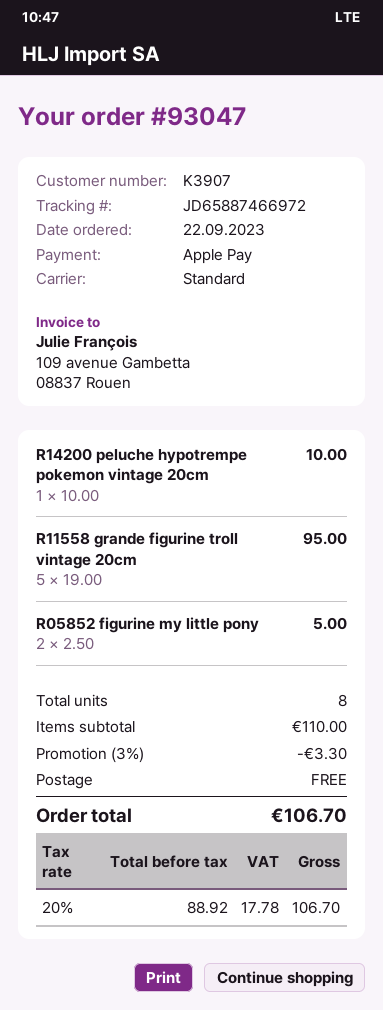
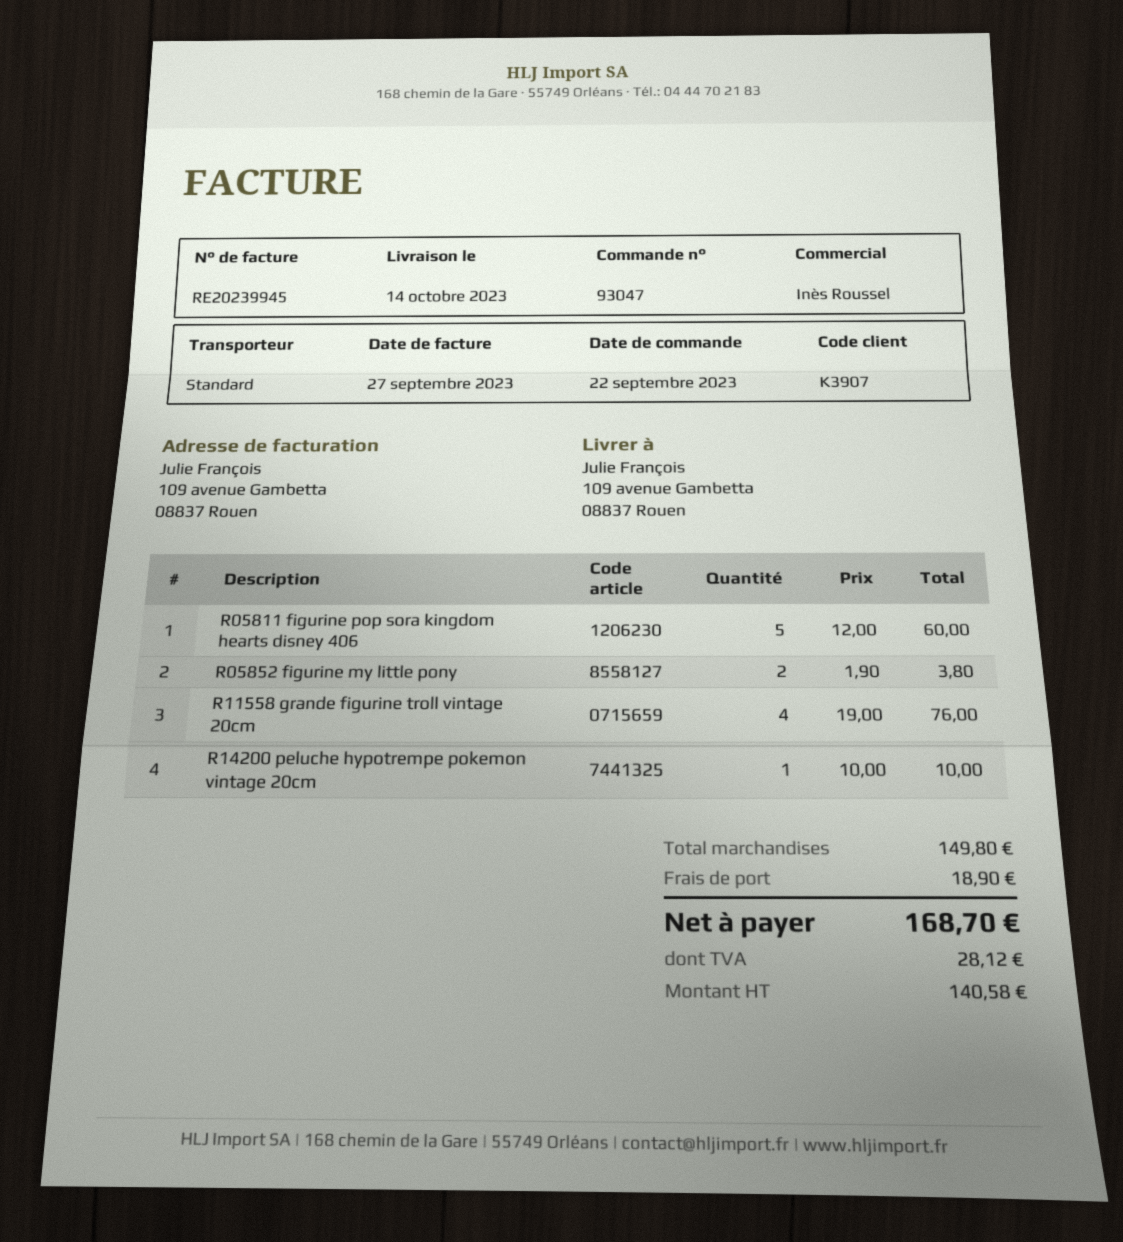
R11558 grande figurine troll vintage 20cm: 5 x 19.00 = 95.00 -> 4 x 19.00 = 76.00
R05852 figurine my little pony: 2 x 2.50 = 5.00 -> 2 x 1.90 = 3.80
R05811 figurine pop sora kingdom hearts disney 406: none -> 5 x 12.00 = 60.00
subtotal: 110.00 -> 149.80
discount: 3% = 3.30 -> none
shipping: 0.00 -> 18.90
net: 88.92 -> 140.58
tax: 17.78 -> 28.12
total: 106.70 -> 168.70

